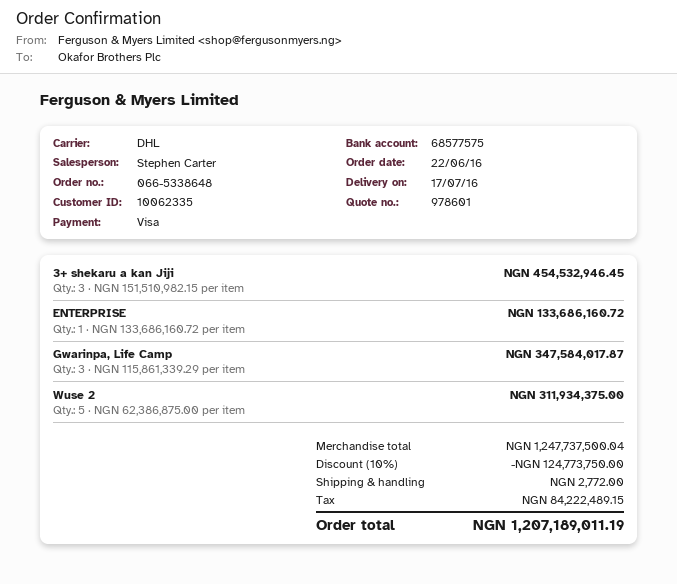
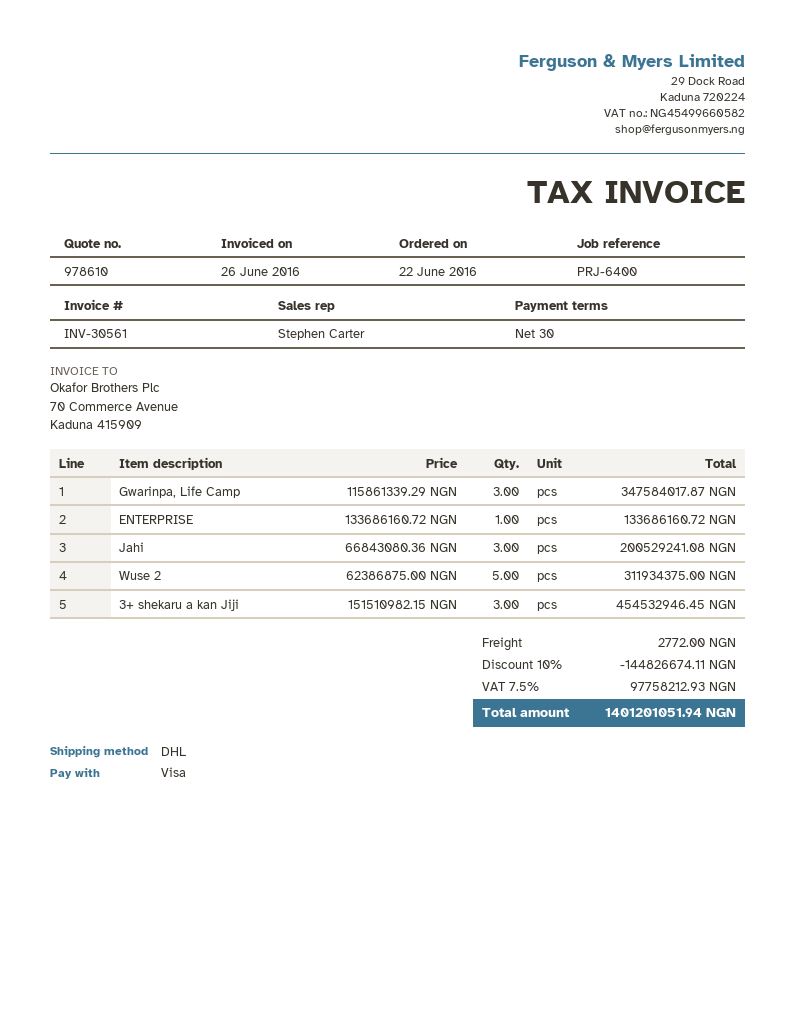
quote number: 978601 -> 978610
Jahi: none -> 3 x 66843080.36 = 200529241.08
discount: 10% = 124773750.00 -> 10% = 144826674.11
tax: 84222489.15 -> 97758212.93
total: 1207189011.19 -> 1401201051.94

